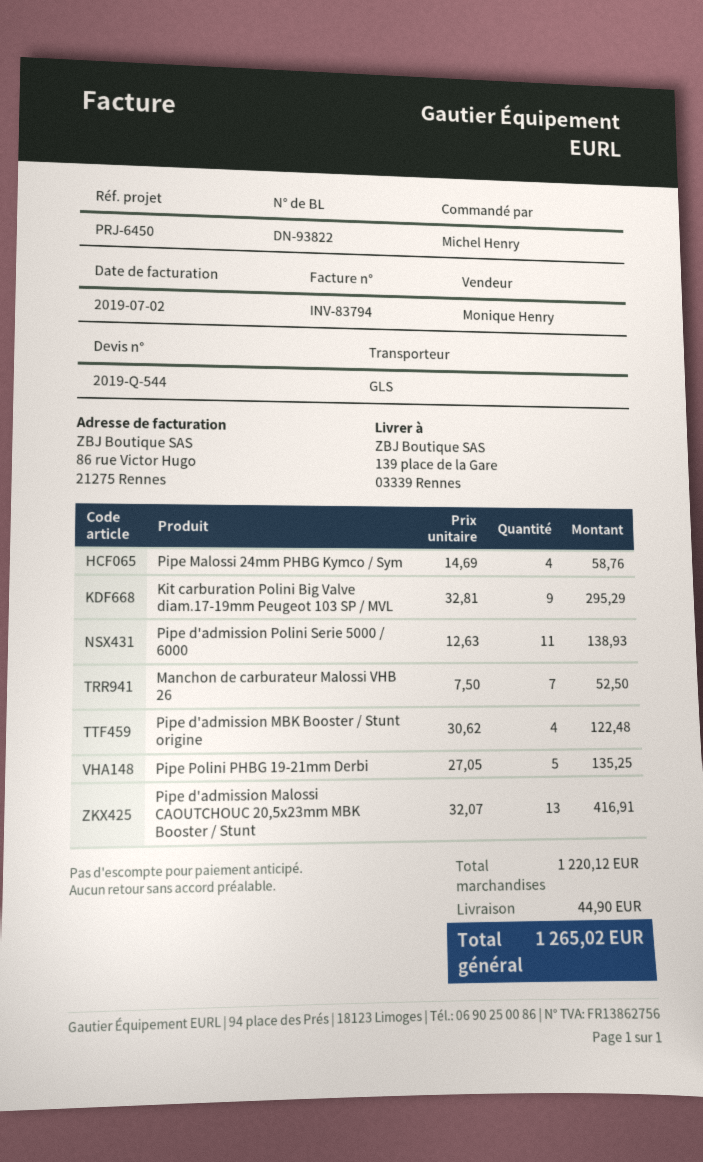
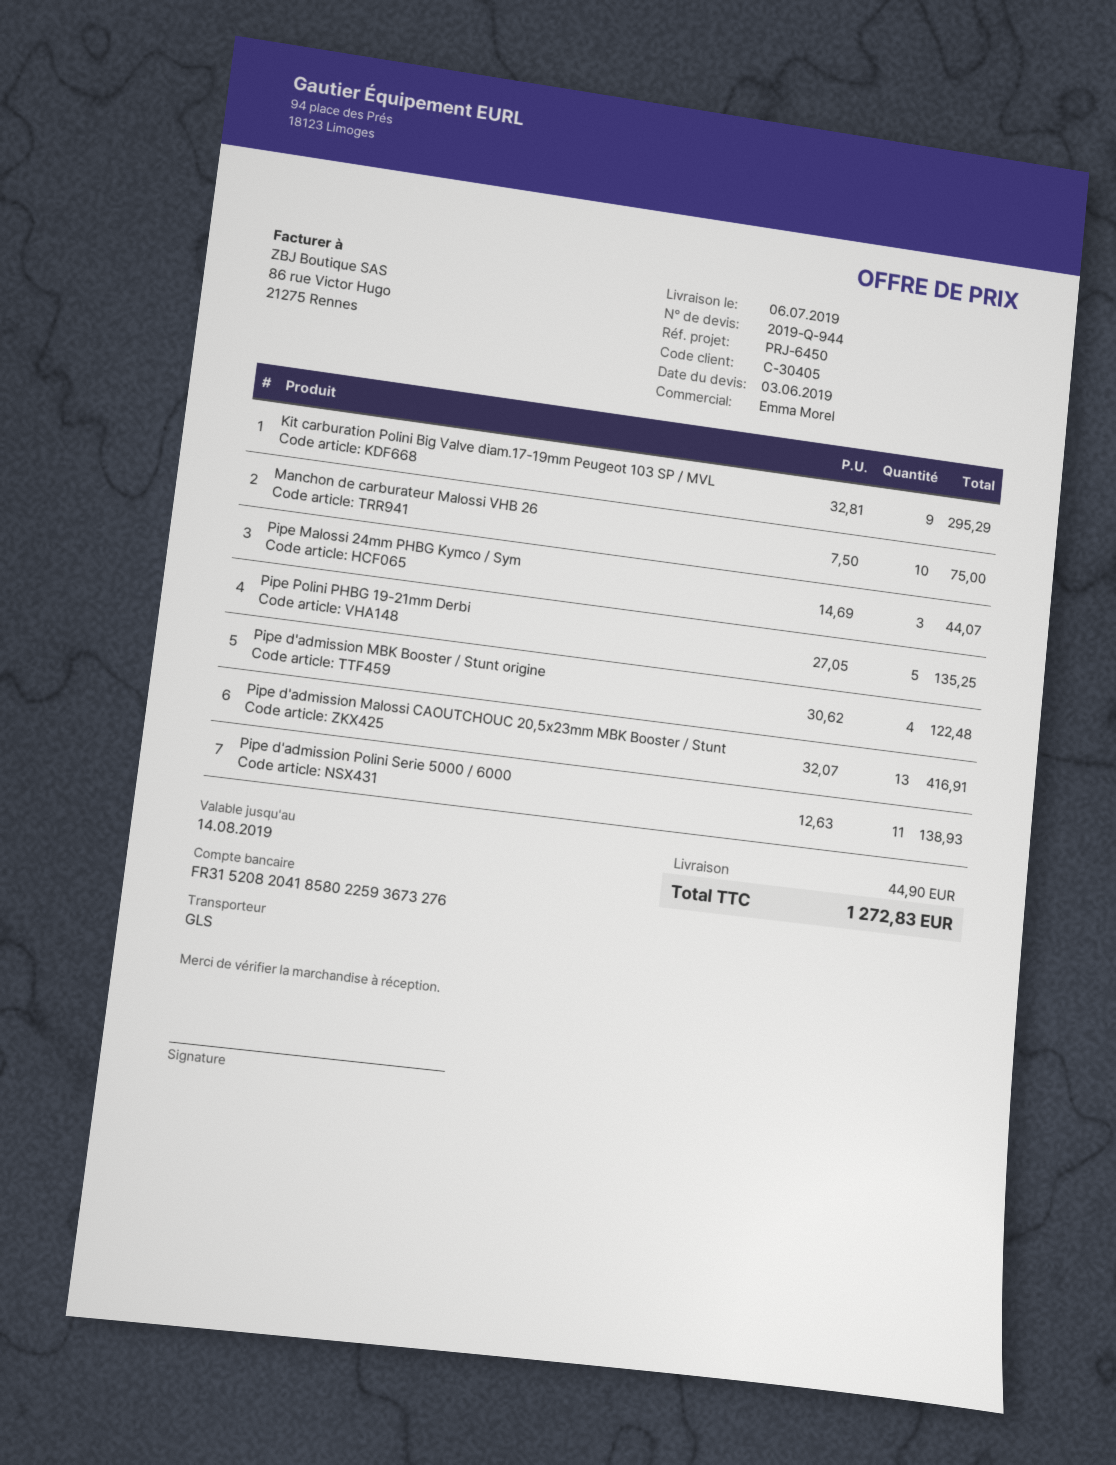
quote number: 2019-Q-544 -> 2019-Q-944
sales rep: Monique Henry -> Emma Morel
Pipe Malossi 24mm PHBG Kymco / Sym: 4 x 14.69 = 58.76 -> 3 x 14.69 = 44.07
Manchon de carburateur Malossi VHB 26: 7 x 7.50 = 52.50 -> 10 x 7.50 = 75.00
total: 1265.02 -> 1272.83

